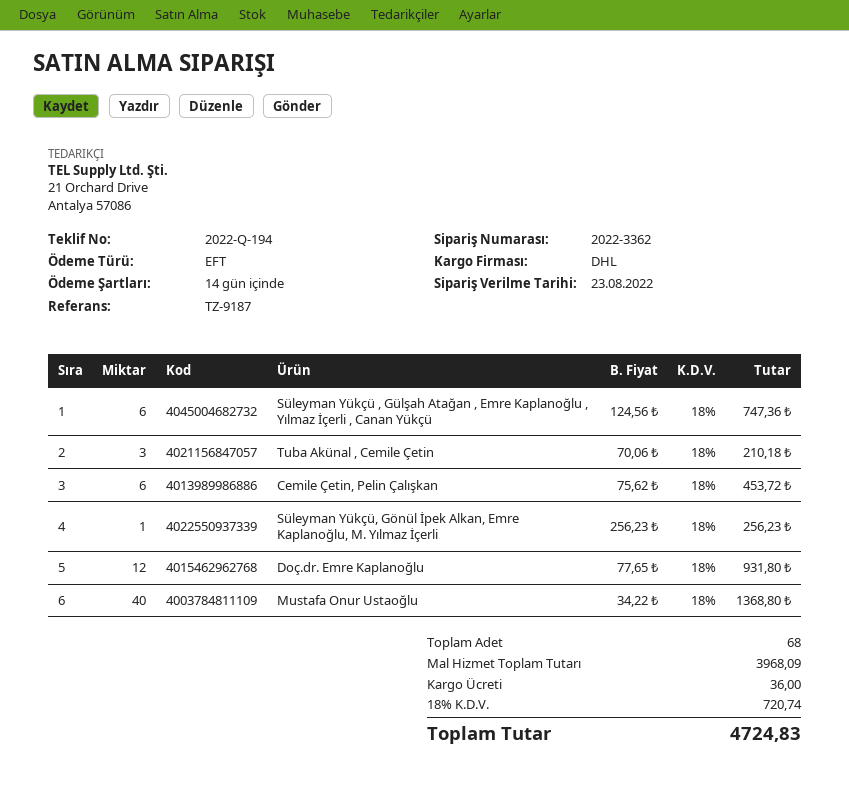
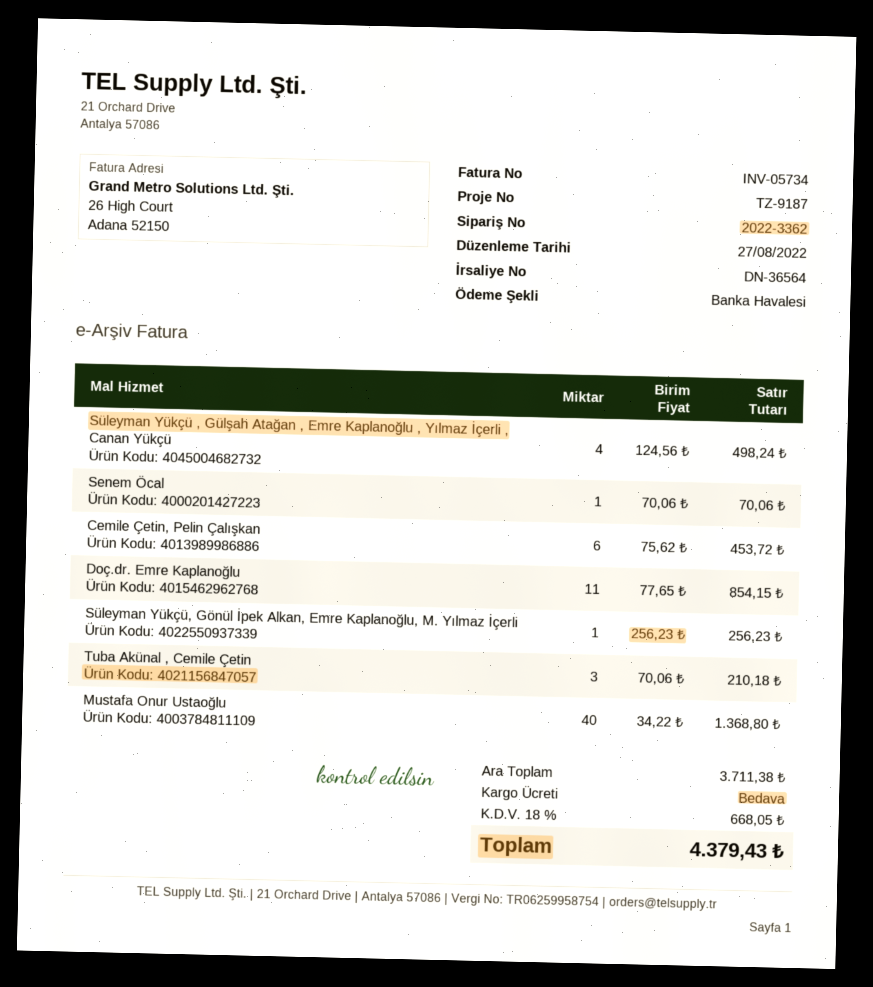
Süleyman Yükçü , Gülşah Atağan , Emre Kaplanoğlu , Yılmaz İçerli , Canan Yükçü: 6 x 124.56 = 747.36 -> 4 x 124.56 = 498.24
Doç.dr. Emre Kaplanoğlu: 12 x 77.65 = 931.80 -> 11 x 77.65 = 854.15
Senem Öcal: none -> 1 x 70.06 = 70.06
subtotal: 3968.09 -> 3711.38
shipping: 36.00 -> 0.00
tax: 18% = 720.74 -> 18% = 668.05
total: 4724.83 -> 4379.43

